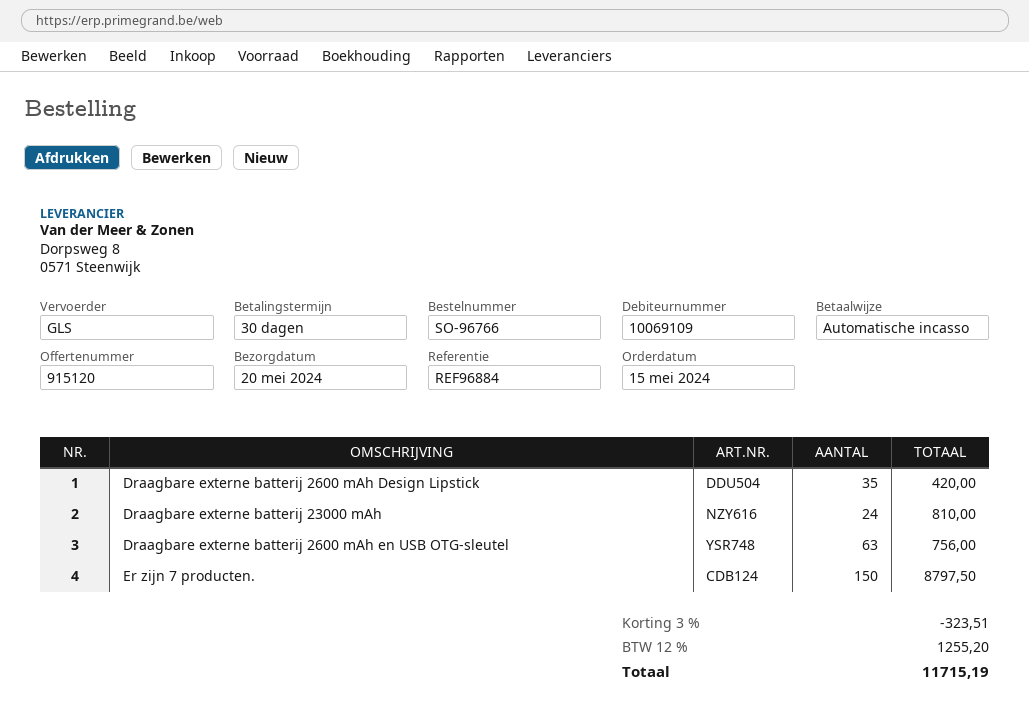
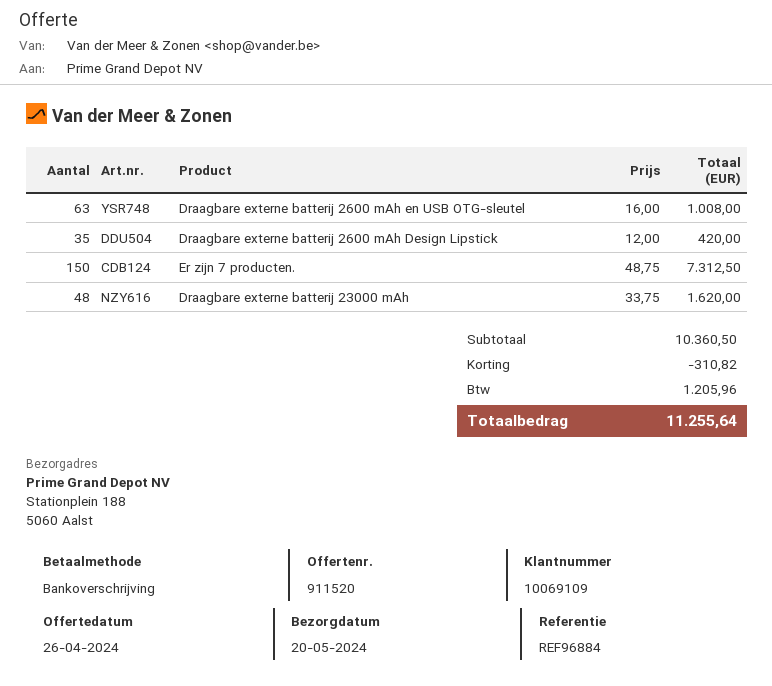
quote number: 915120 -> 911520
payment method: direct debit -> bank transfer
Draagbare externe batterij 23000 mAh: 24 for 810.00 -> 48 for 1620.00
Draagbare externe batterij 2600 mAh en USB OTG-sleutel: 63 for 756.00 -> 63 for 1008.00
Er zijn 7 producten.: 150 for 8797.50 -> 150 for 7312.50
discount: 323.51 -> 310.82
tax: 1255.20 -> 1205.96
total: 11715.19 -> 11255.64

